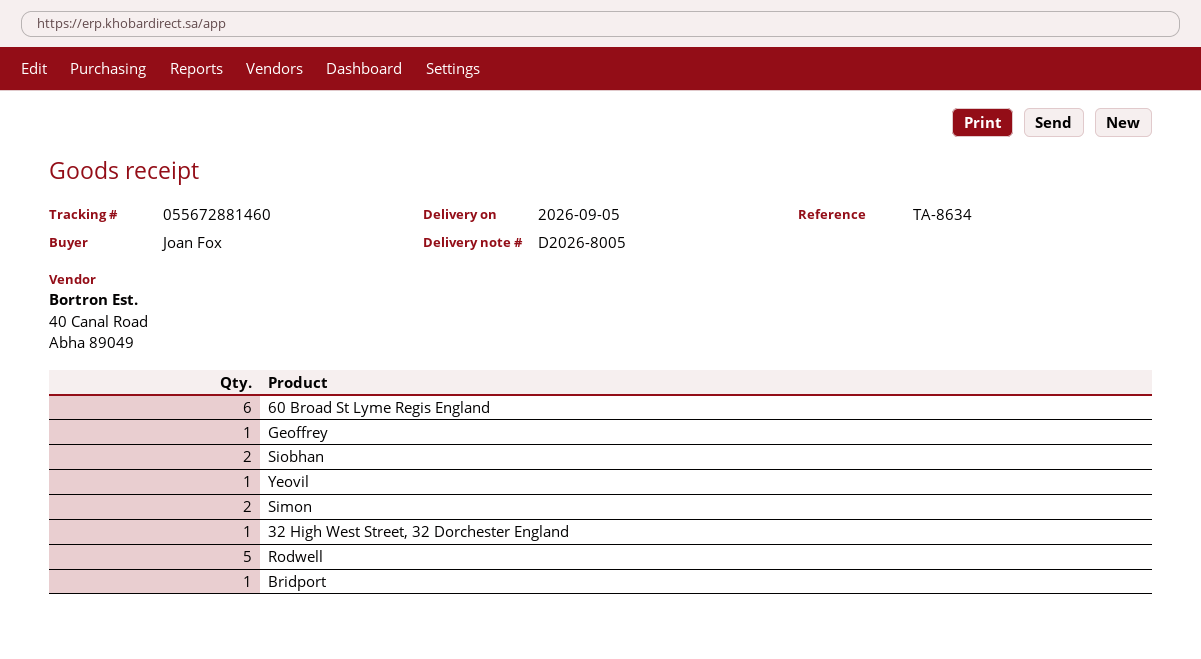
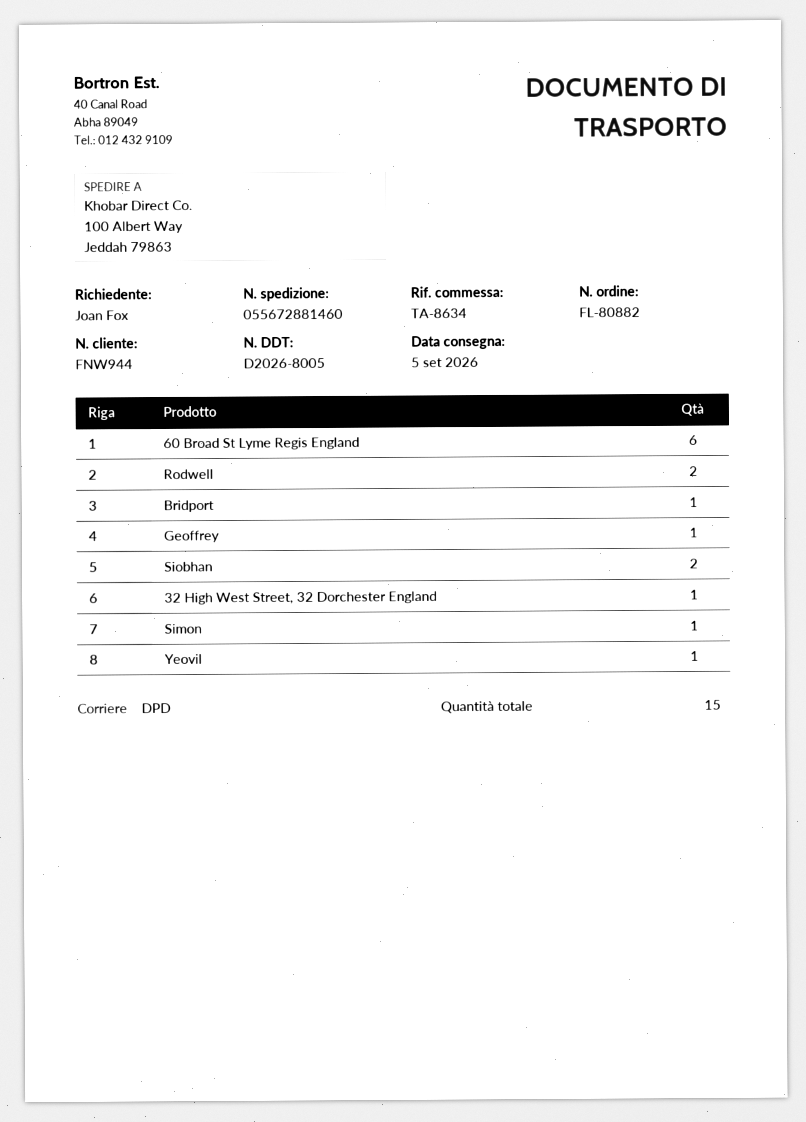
Simon: 2 -> 1
Rodwell: 5 -> 2

